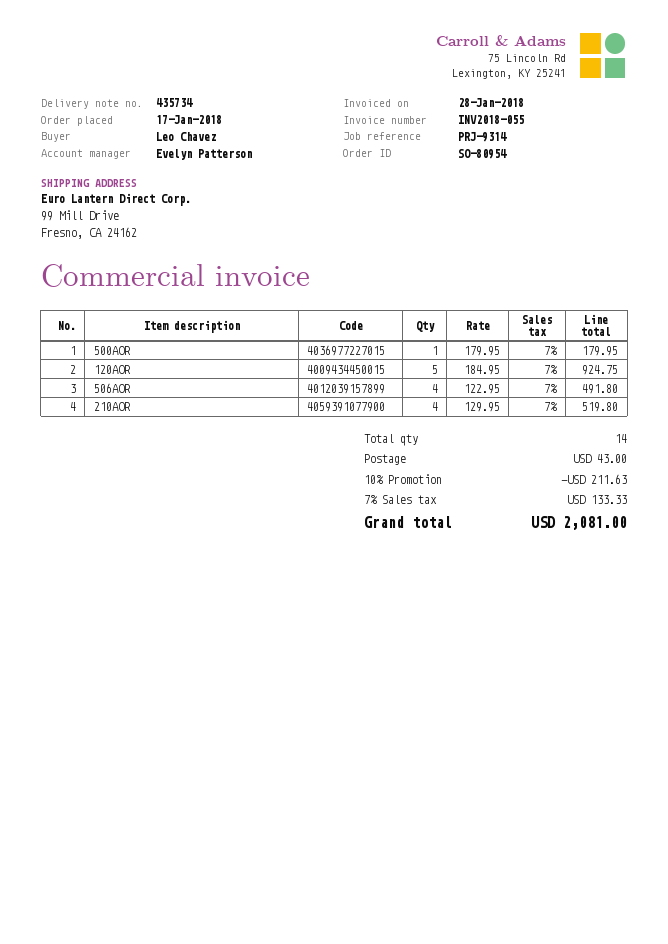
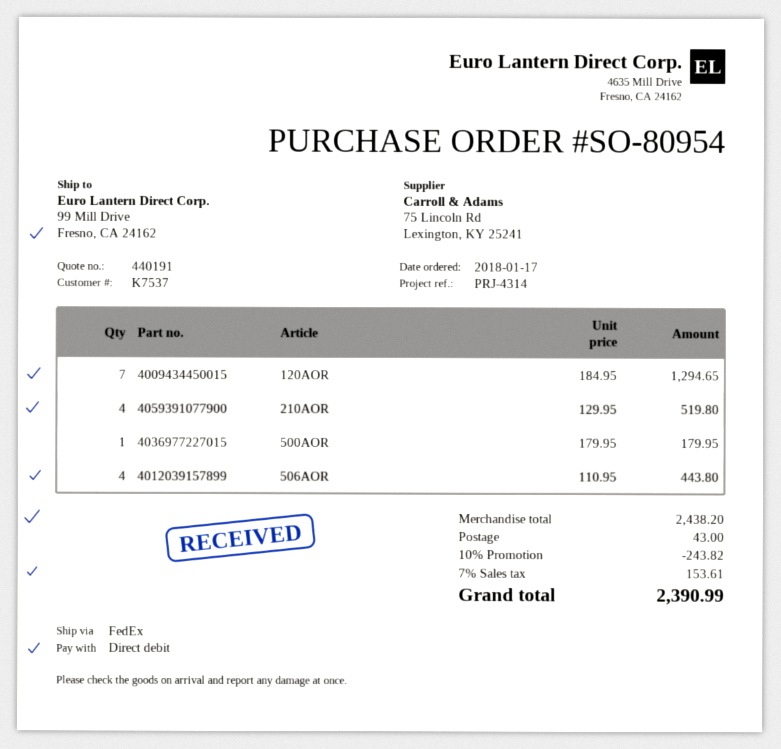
reference: PRJ-9314 -> PRJ-4314
120AOR: 5 x 184.95 = 924.75 -> 7 x 184.95 = 1294.65
506AOR: 4 x 122.95 = 491.80 -> 4 x 110.95 = 443.80
discount: 10% = 211.63 -> 10% = 243.82
tax: 7% = 133.33 -> 7% = 153.61
total: 2081.00 -> 2390.99

